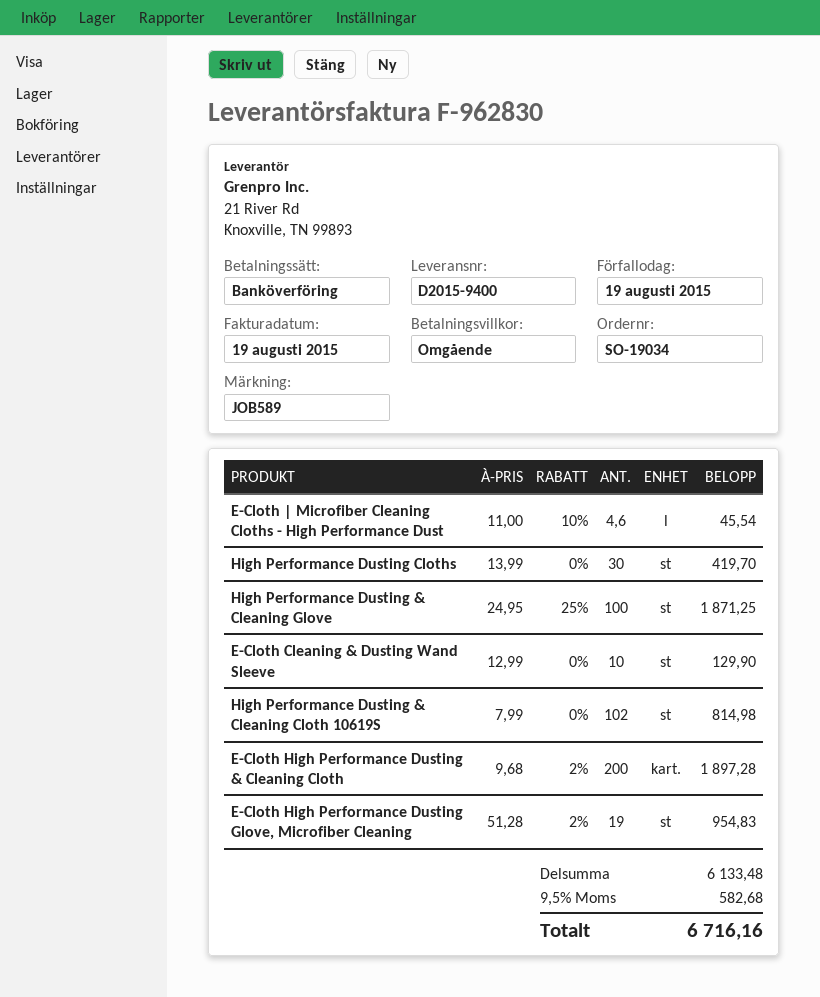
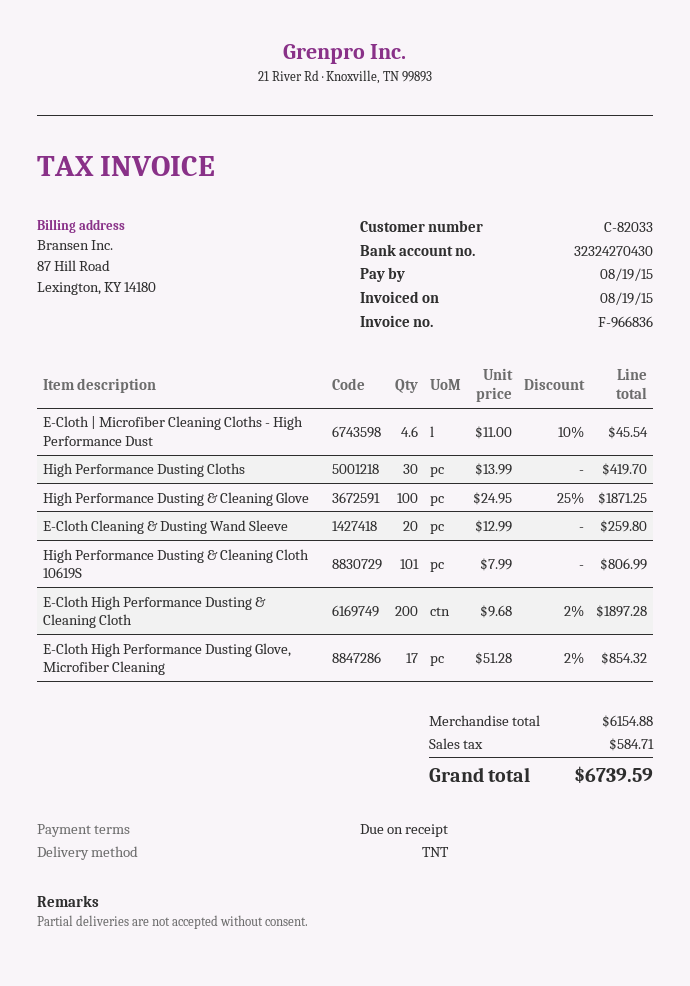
invoice number: F-962830 -> F-966836
E-Cloth Cleaning & Dusting Wand Sleeve: 10 x 12.99 = 129.90 -> 20 x 12.99 = 259.80
High Performance Dusting & Cleaning Cloth 10619S: 102 x 7.99 = 814.98 -> 101 x 7.99 = 806.99
E-Cloth High Performance Dusting Glove, Microfiber Cleaning: 19 x 51.28 - 2% = 954.83 -> 17 x 51.28 - 2% = 854.32
subtotal: 6133.48 -> 6154.88
tax: 582.68 -> 584.71
total: 6716.16 -> 6739.59

